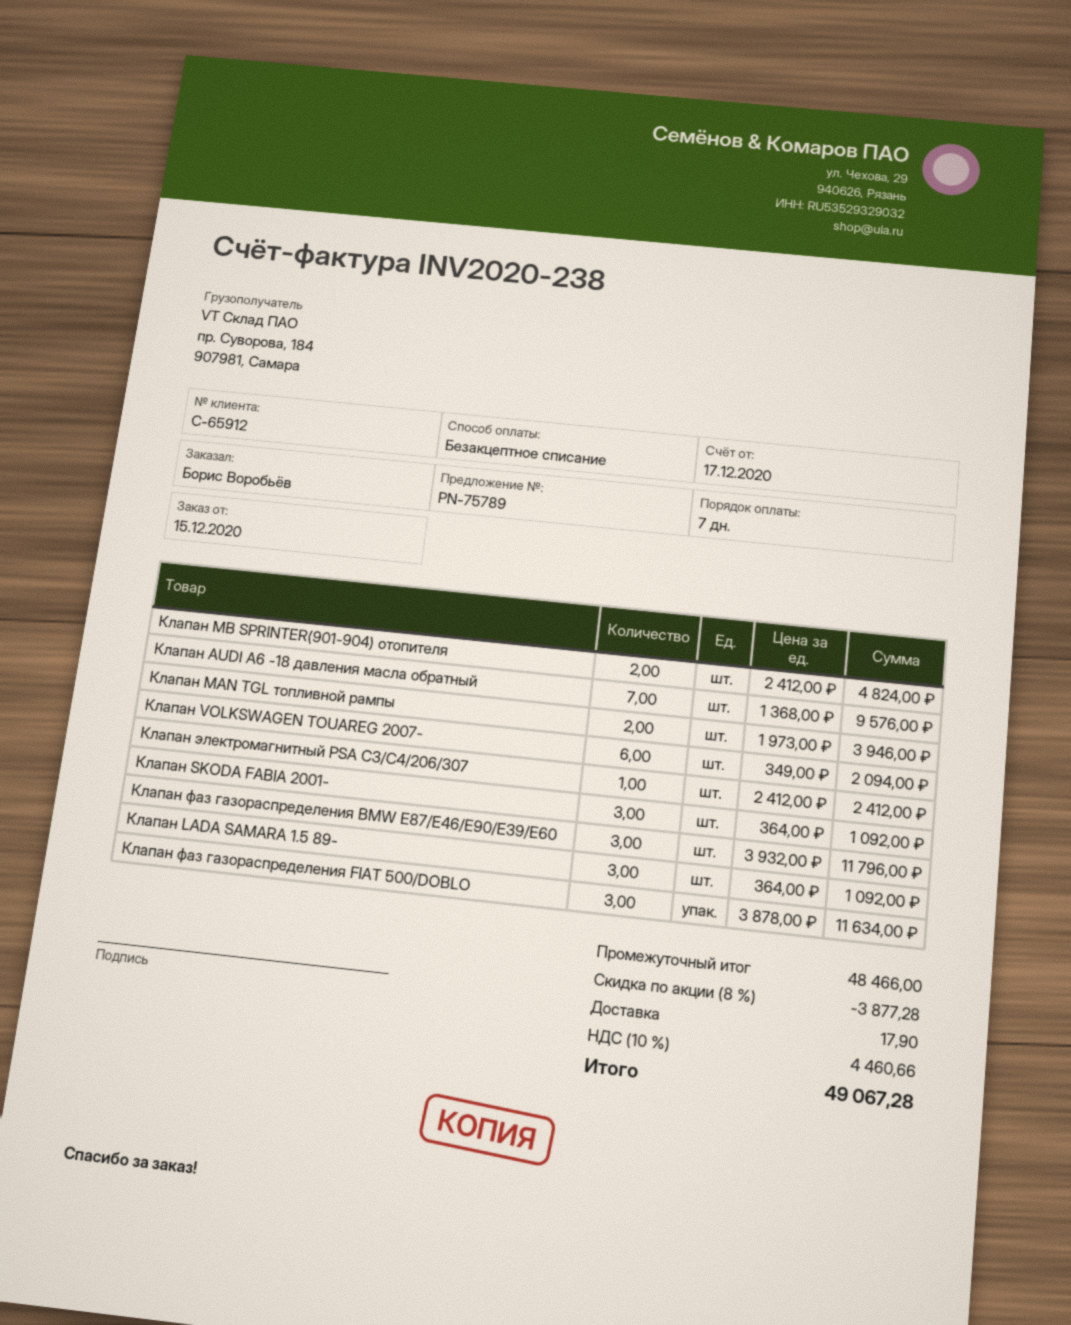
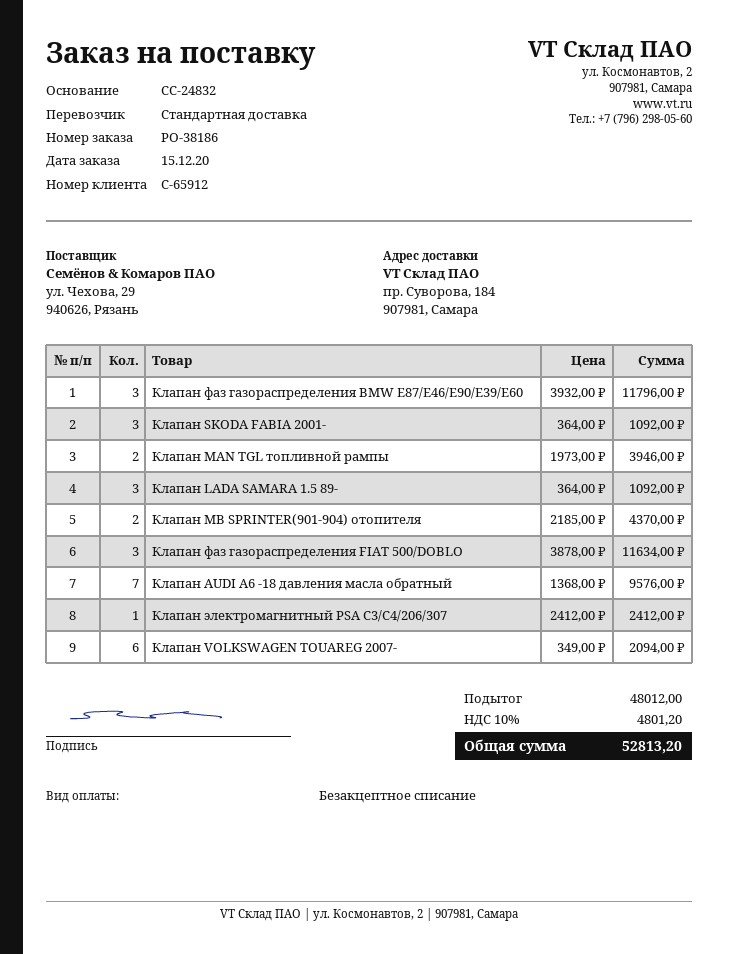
Клапан MB SPRINTER(901-904) отопителя: 2 x 2412.00 = 4824.00 -> 2 x 2185.00 = 4370.00
subtotal: 48466.00 -> 48012.00
discount: 8% = 3877.28 -> none
shipping: 17.90 -> none
tax: 10% = 4460.66 -> 10% = 4801.20
total: 49067.28 -> 52813.20

